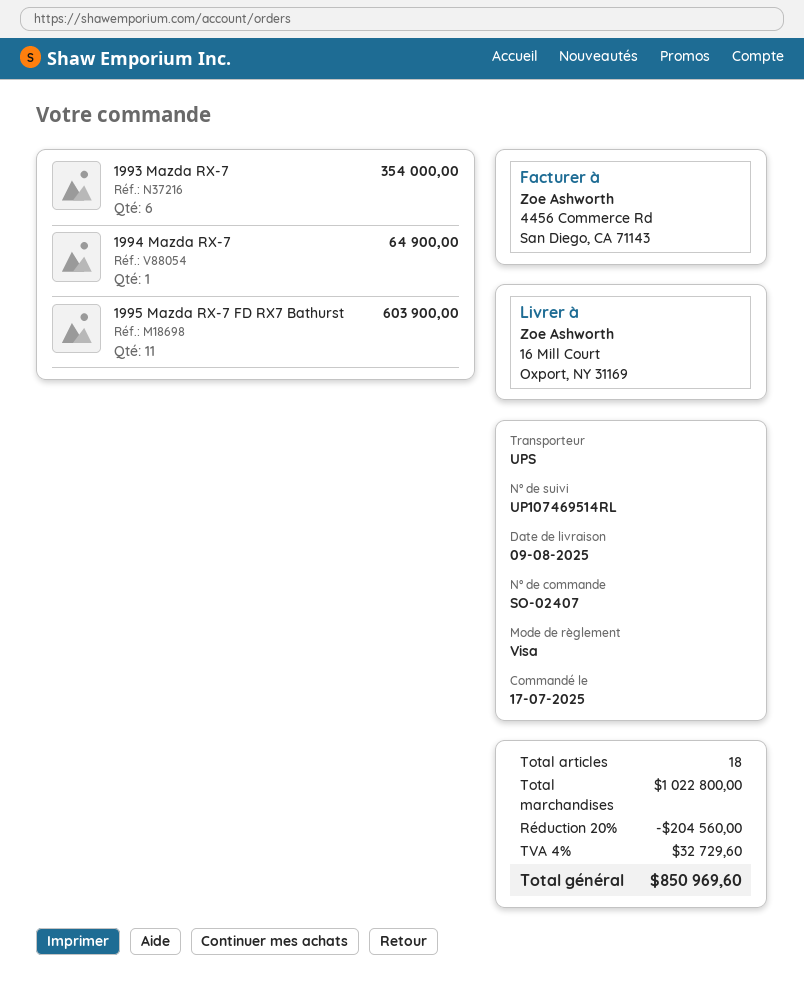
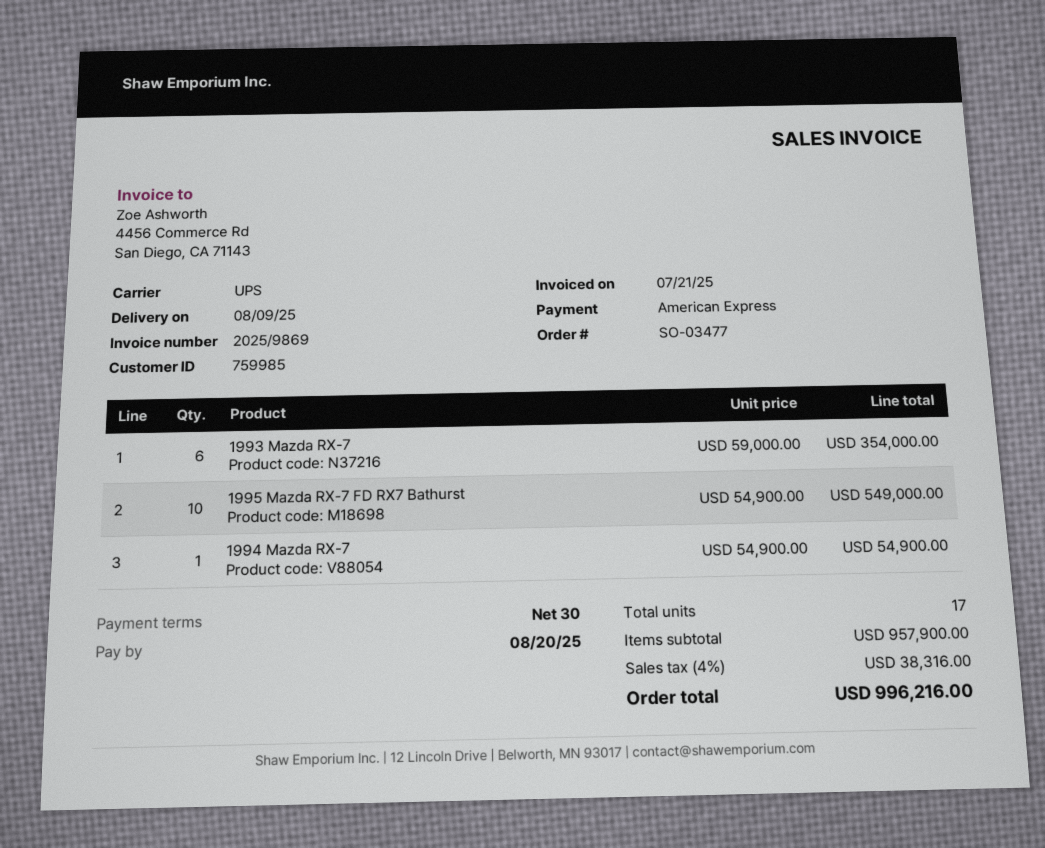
order number: SO-02407 -> SO-03477
payment method: Visa -> American Express
1994 Mazda RX-7: 1 for 64900.00 -> 1 for 54900.00
1995 Mazda RX-7 FD RX7 Bathurst: 11 for 603900.00 -> 10 for 549000.00
total quantity: 18 -> 17
subtotal: 1022800.00 -> 957900.00
discount: 20% = 204560.00 -> none
tax: 4% = 32729.60 -> 4% = 38316.00
total: 850969.60 -> 996216.00

